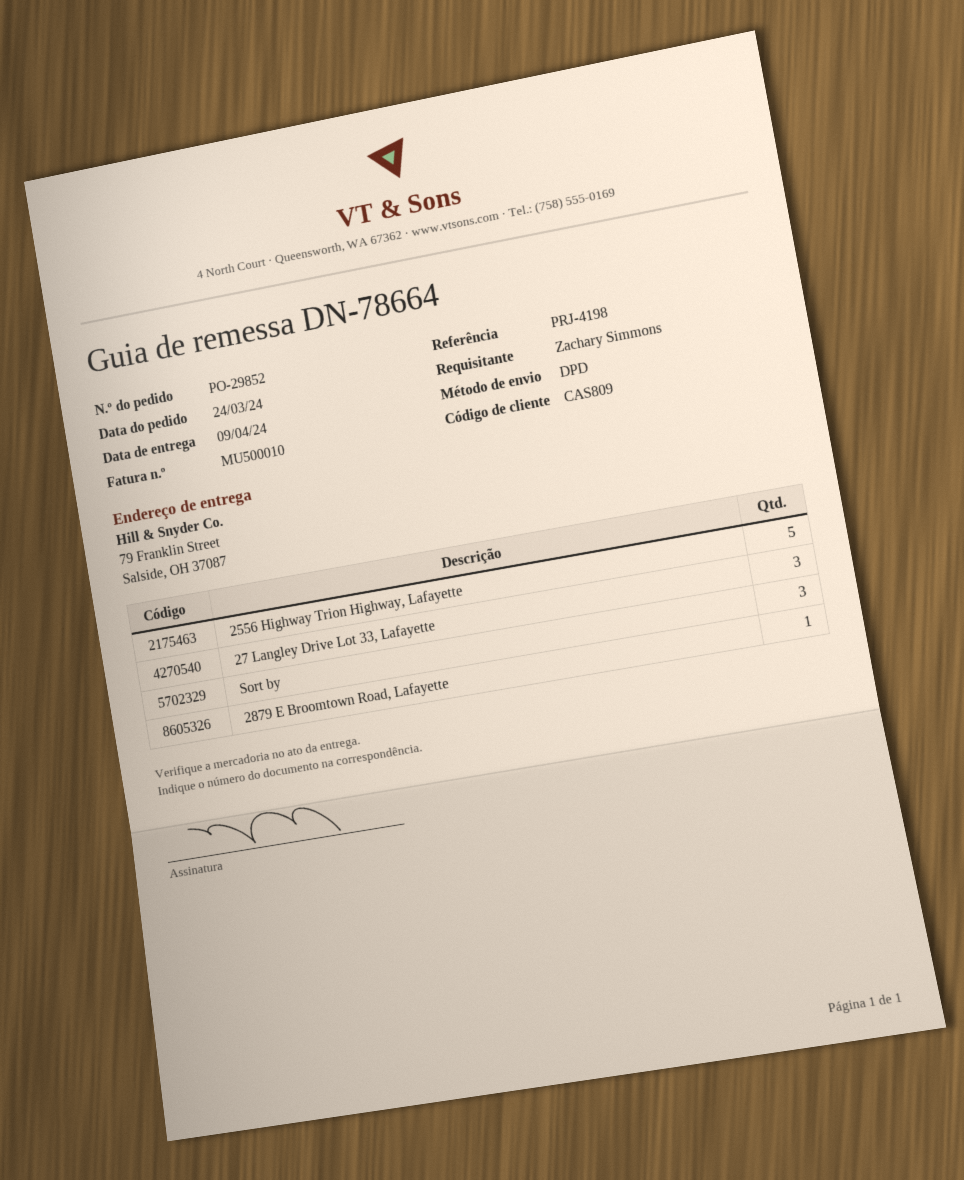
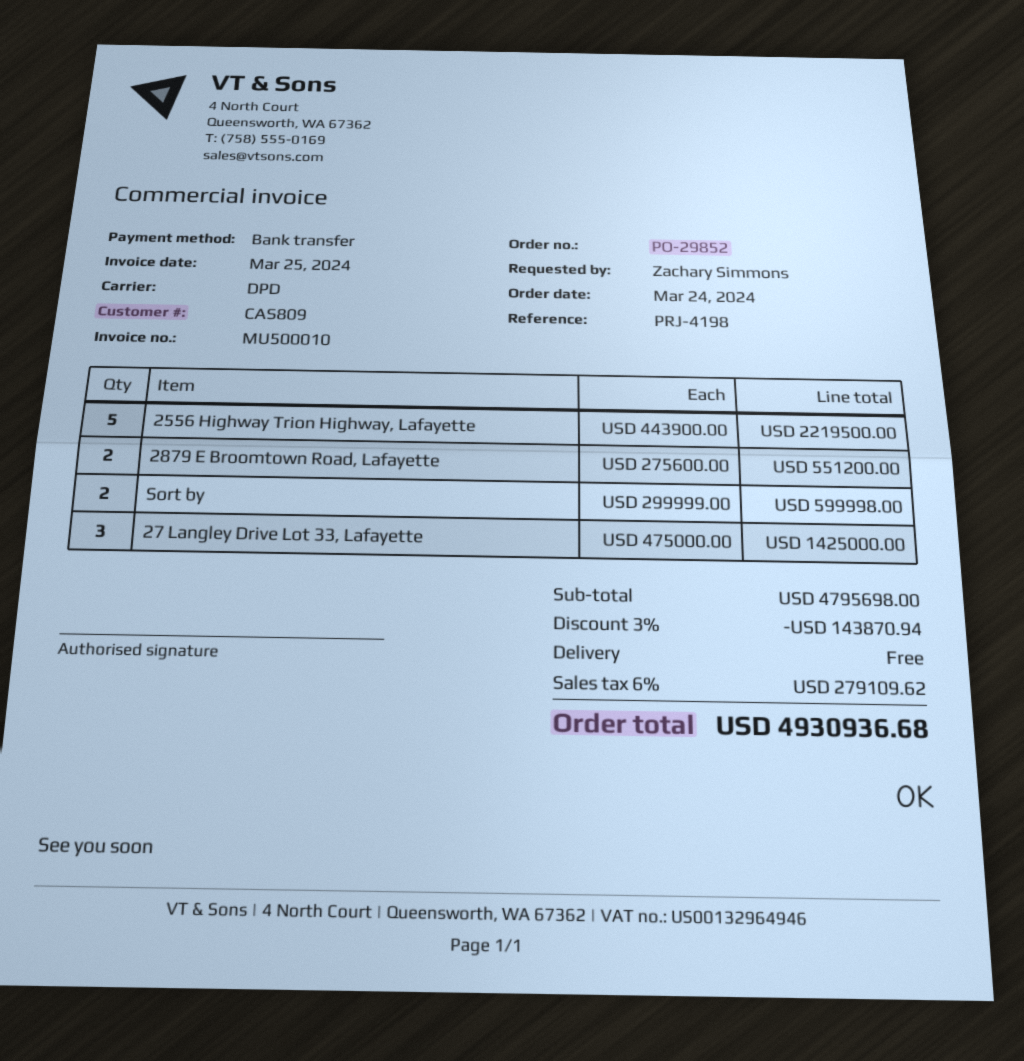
Sort by: 3 -> 2
2879 E Broomtown Road, Lafayette: 1 -> 2

